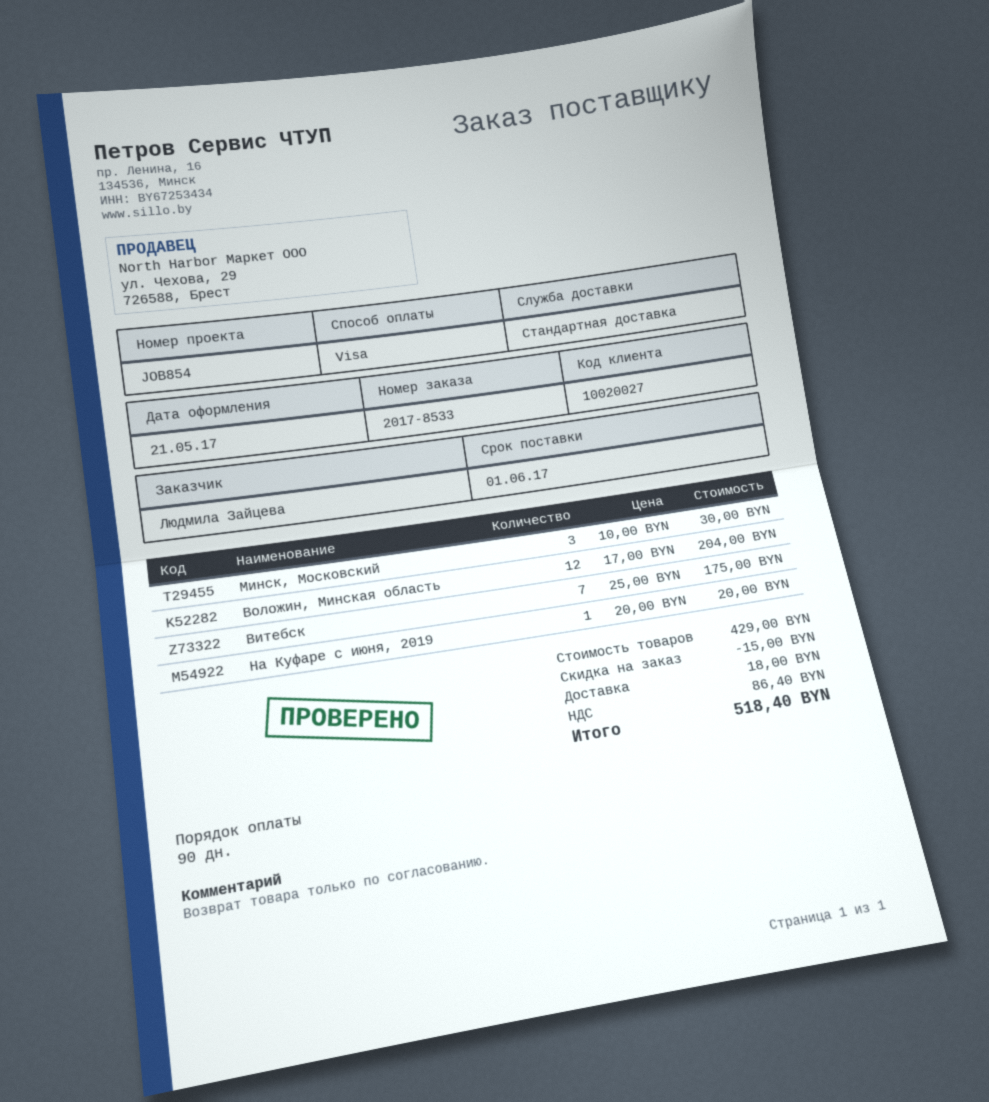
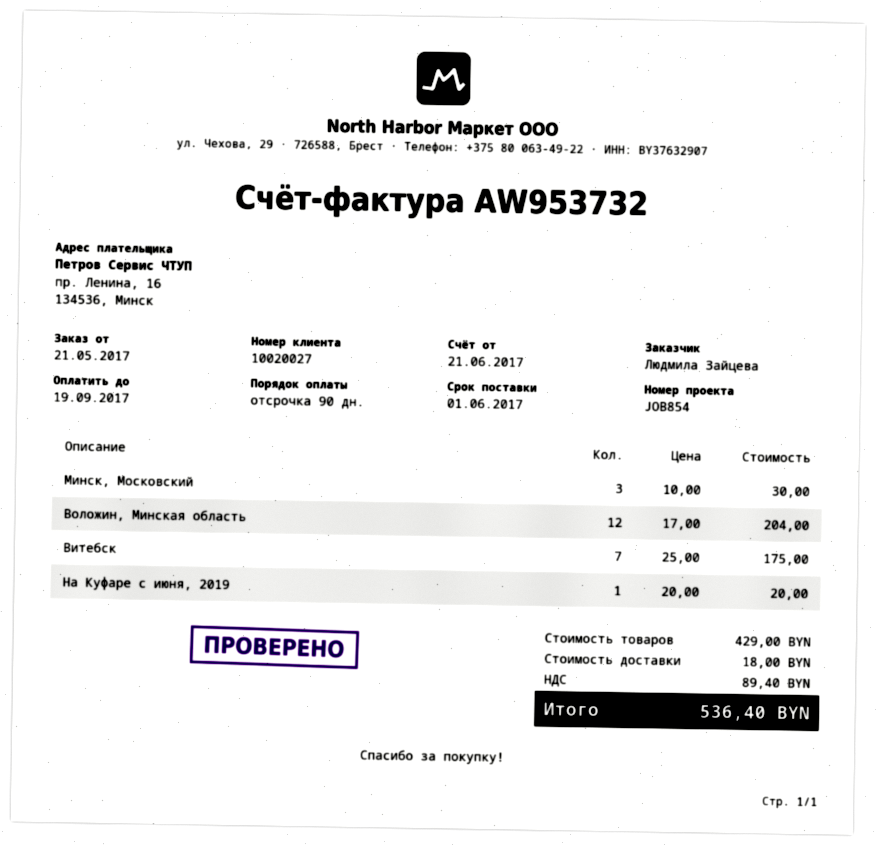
discount: 15.00 -> none
tax: 86.40 -> 89.40
total: 518.40 -> 536.40

